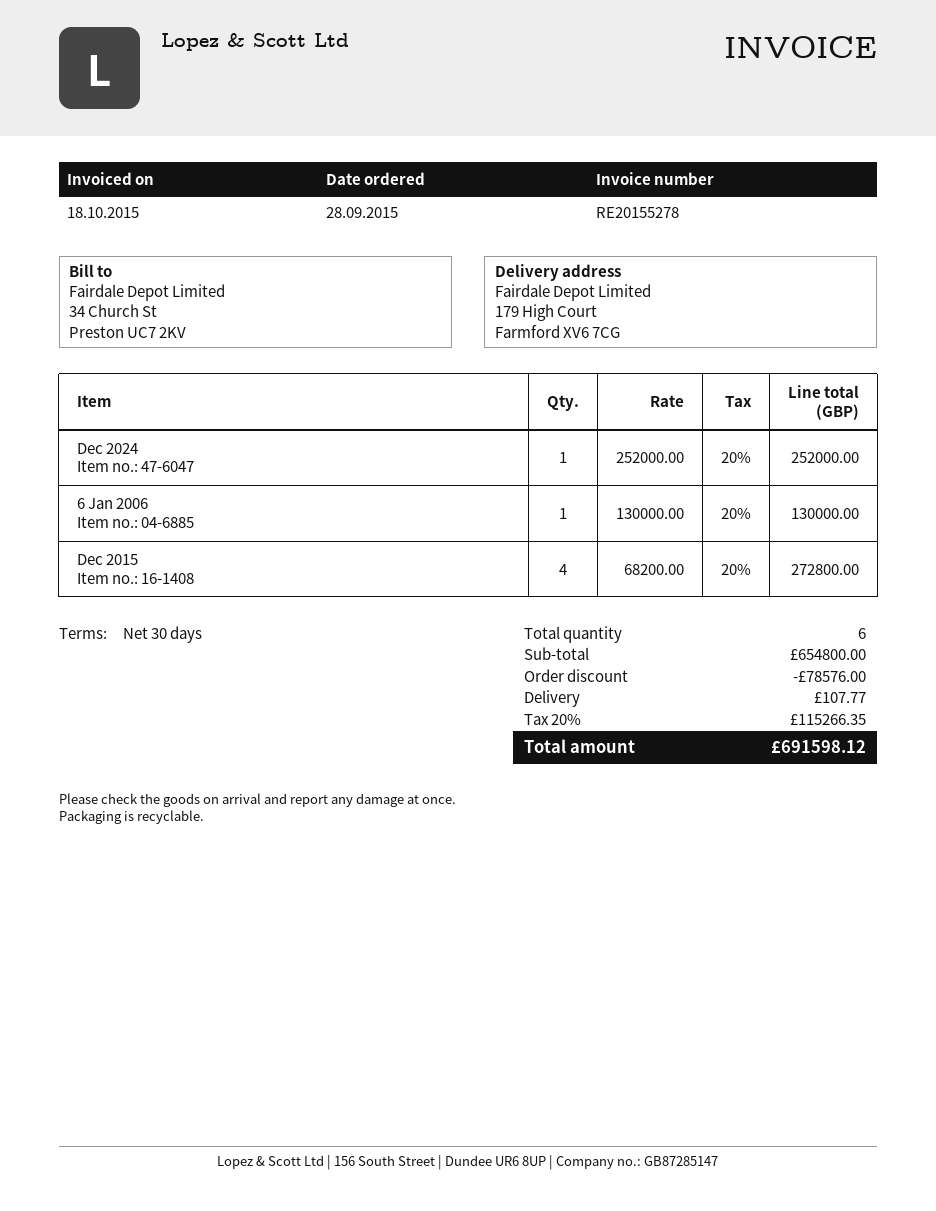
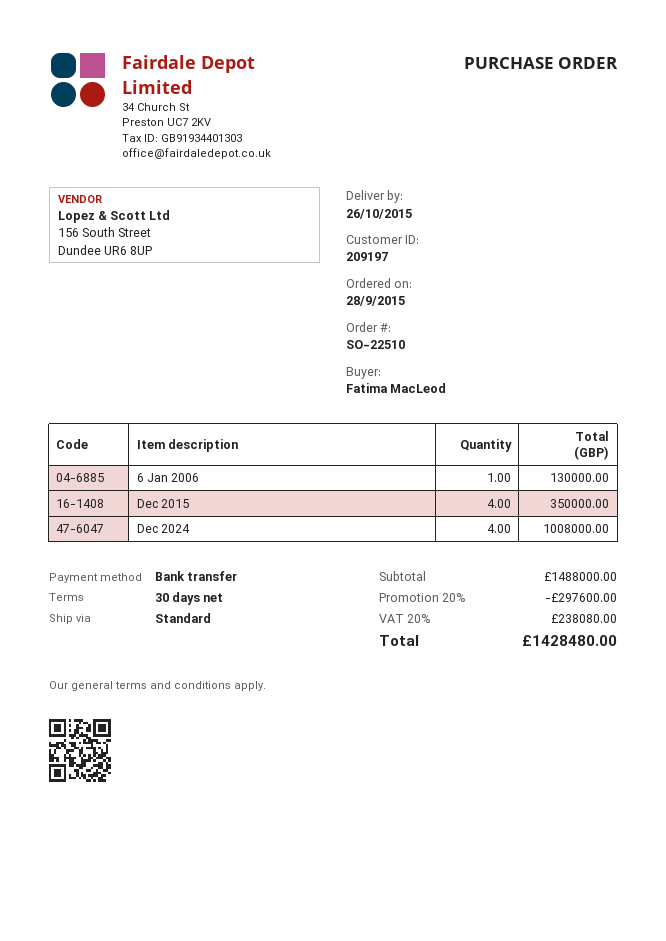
Dec 2024: 1 for 252000.00 -> 4 for 1008000.00
Dec 2015: 4 for 272800.00 -> 4 for 350000.00
subtotal: 654800.00 -> 1488000.00
discount: 78576.00 -> 297600.00
shipping: 107.77 -> none
tax: 20% = 115266.35 -> 20% = 238080.00
total: 691598.12 -> 1428480.00

